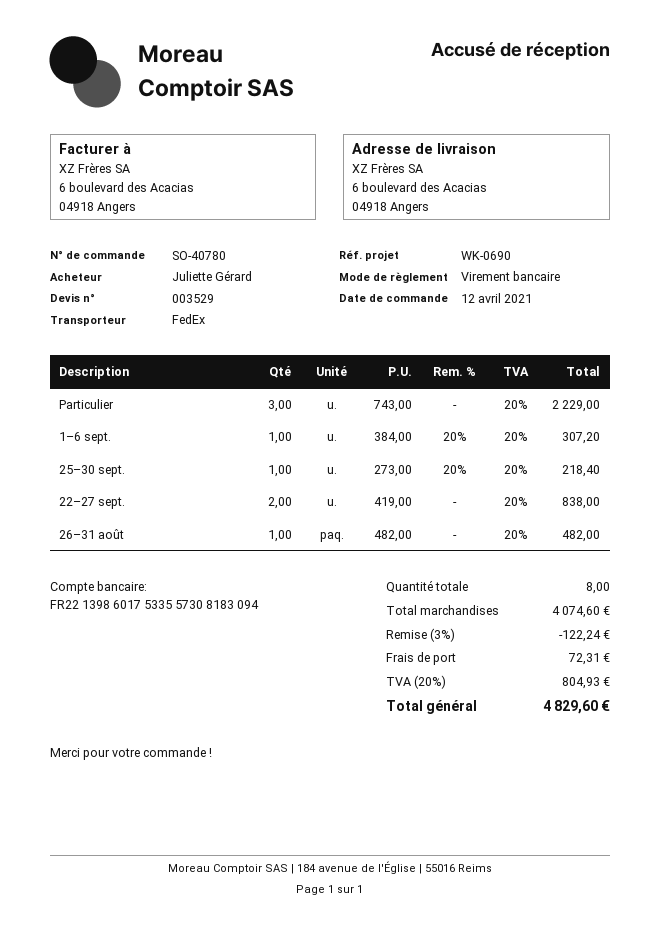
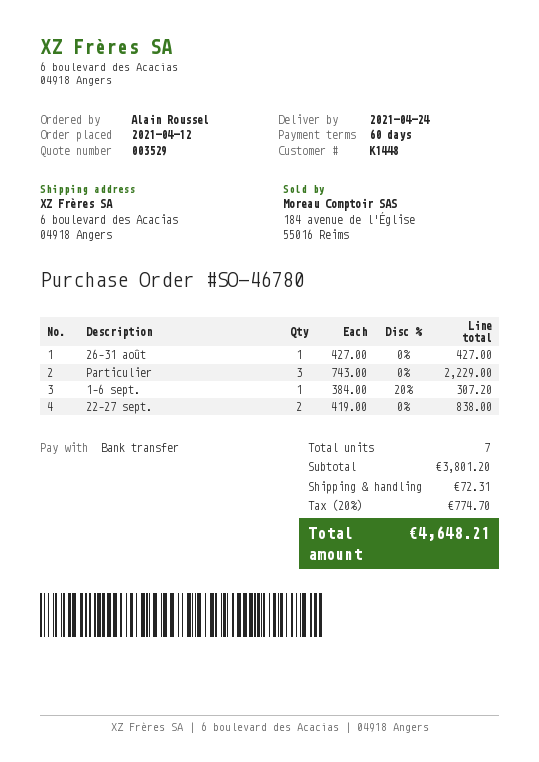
order number: SO-40780 -> SO-46780
ordered by: Juliette Gérard -> Alain Roussel
25–30 sept.: 1 x 273.00 - 20% = 218.40 -> none
26–31 août: 1 x 482.00 = 482.00 -> 1 x 427.00 = 427.00
total quantity: 8 -> 7
subtotal: 4074.60 -> 3801.20
discount: 3% = 122.24 -> none
tax: 20% = 804.93 -> 20% = 774.70
total: 4829.60 -> 4648.21

